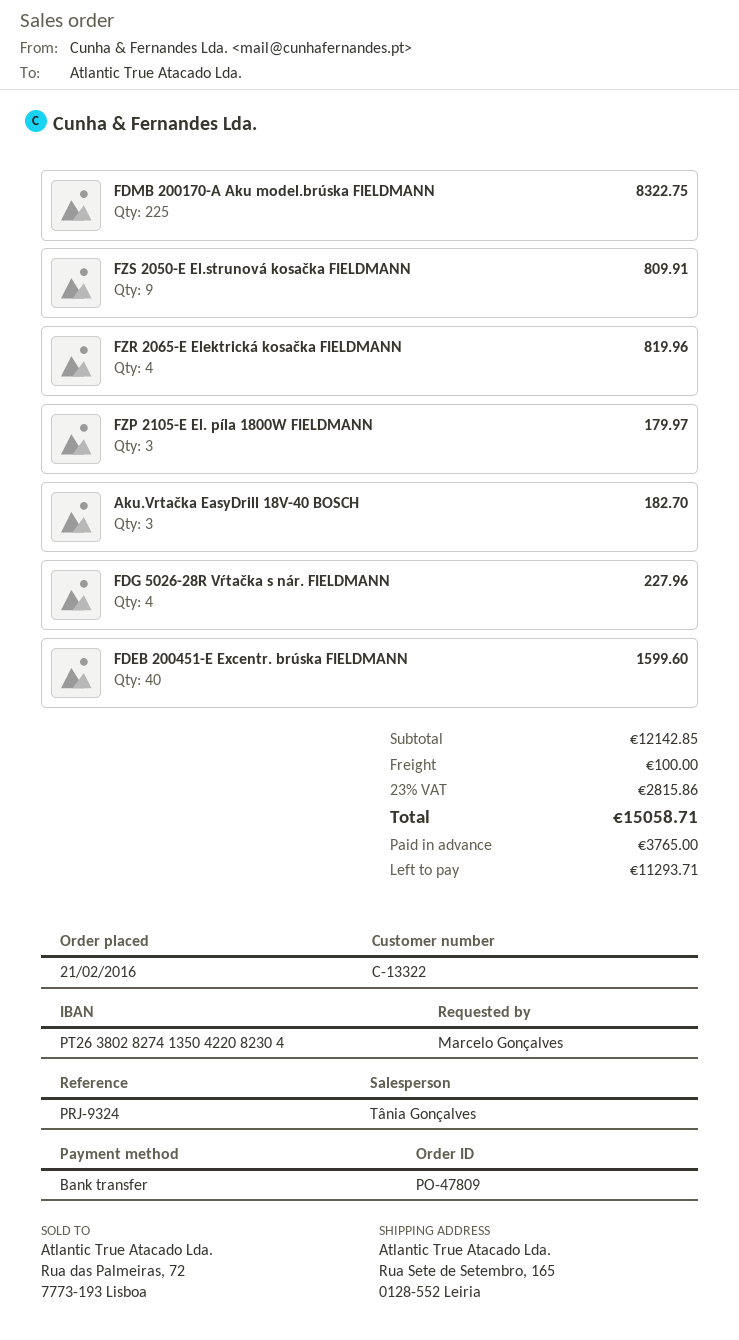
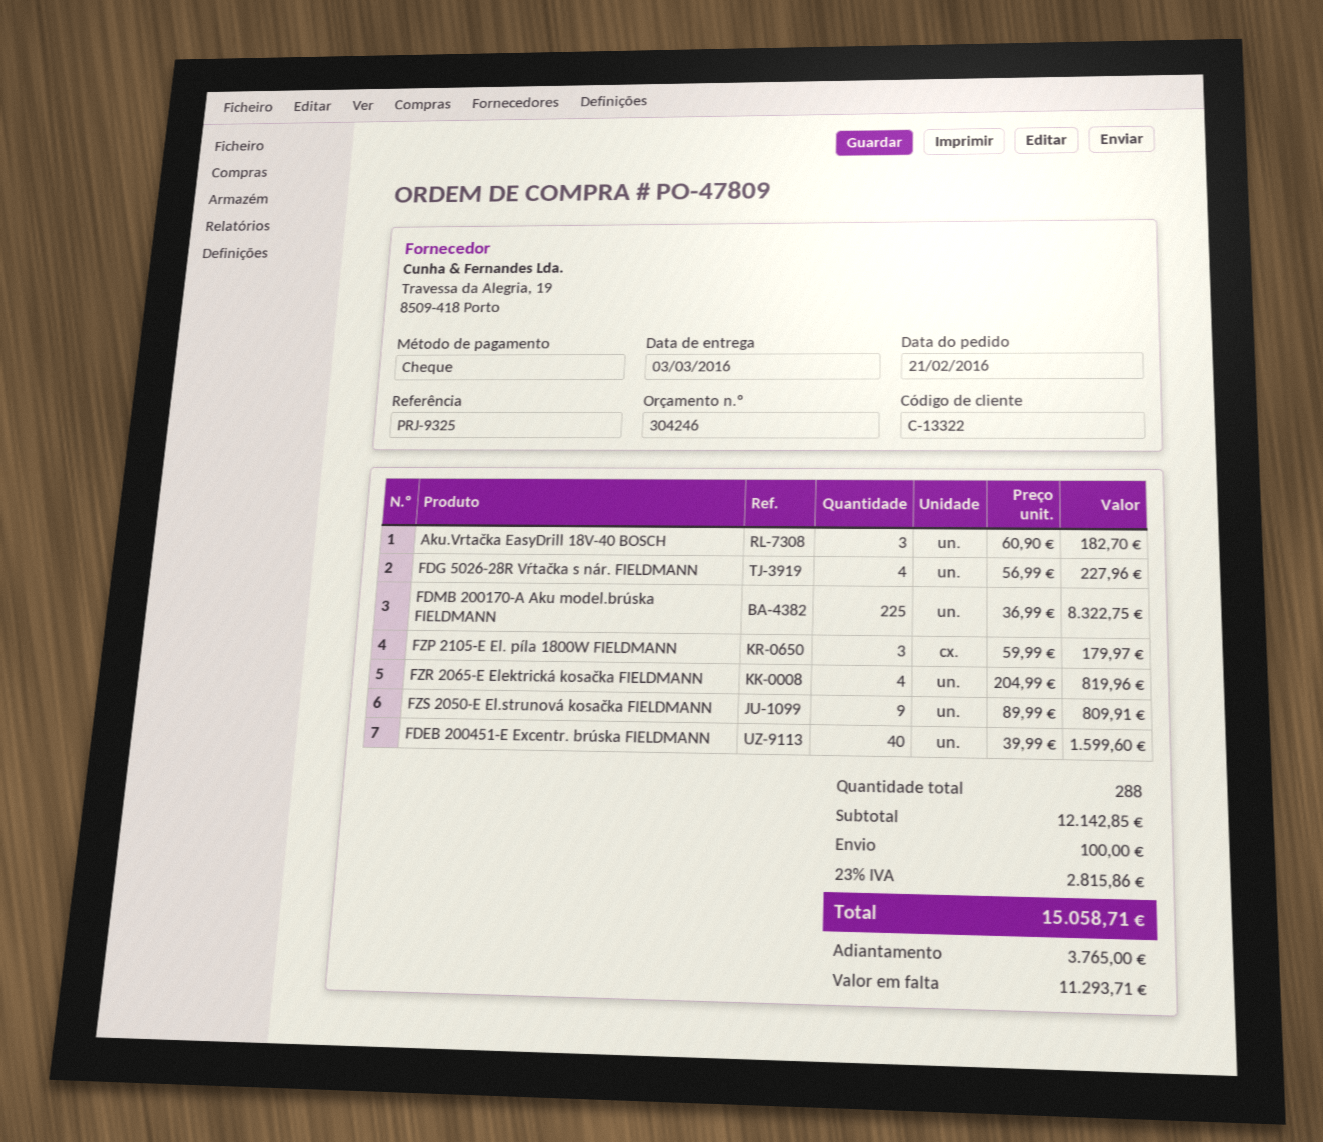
reference: PRJ-9324 -> PRJ-9325
payment method: bank transfer -> cheque

